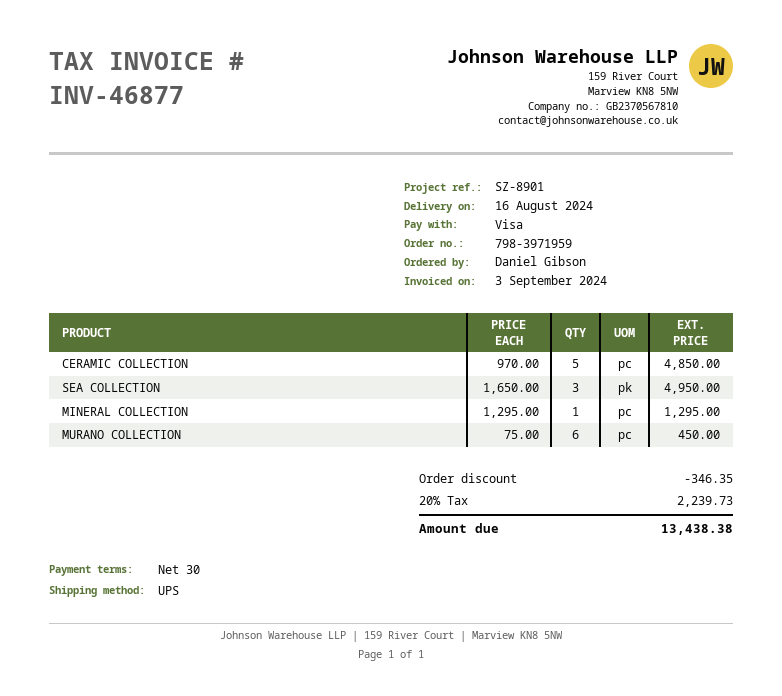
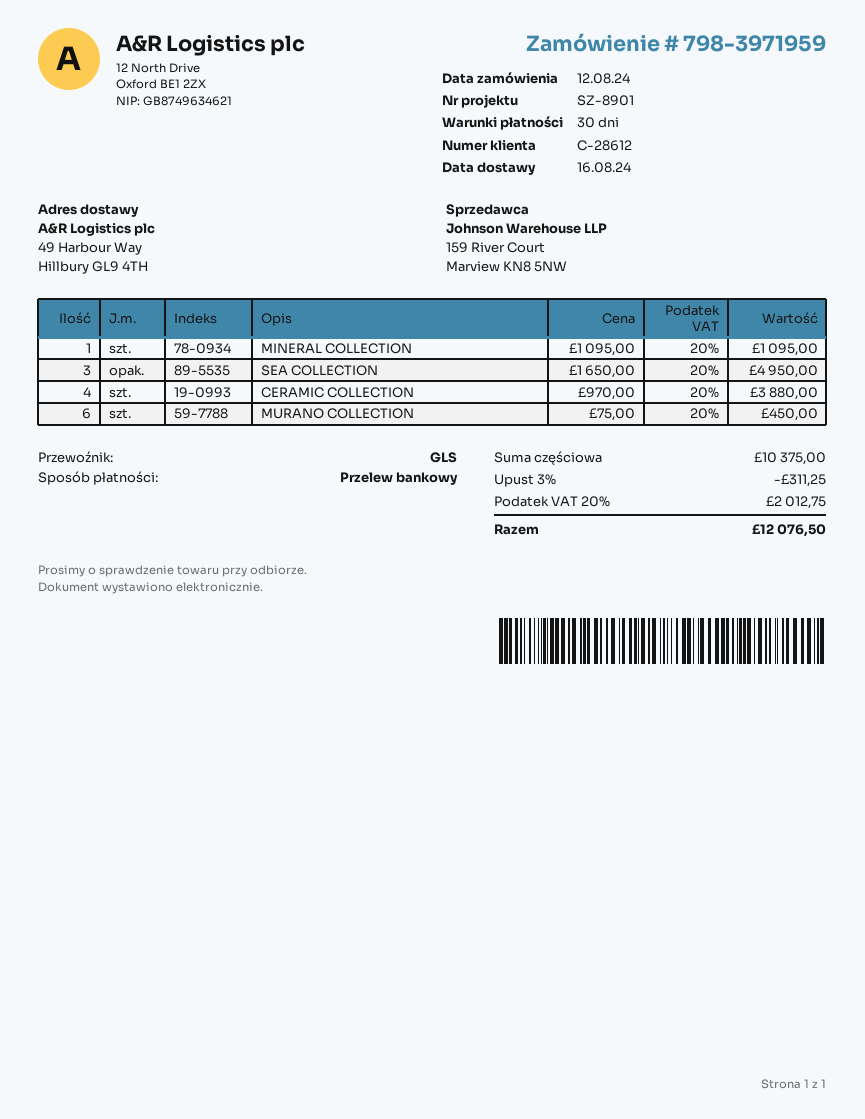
payment method: Visa -> bank transfer
shipping method: UPS -> GLS
CERAMIC COLLECTION: 5 x 970.00 = 4850.00 -> 4 x 970.00 = 3880.00
MINERAL COLLECTION: 1 x 1295.00 = 1295.00 -> 1 x 1095.00 = 1095.00
discount: 346.35 -> 311.25
tax: 20% = 2239.73 -> 20% = 2012.75
total: 13438.38 -> 12076.50

